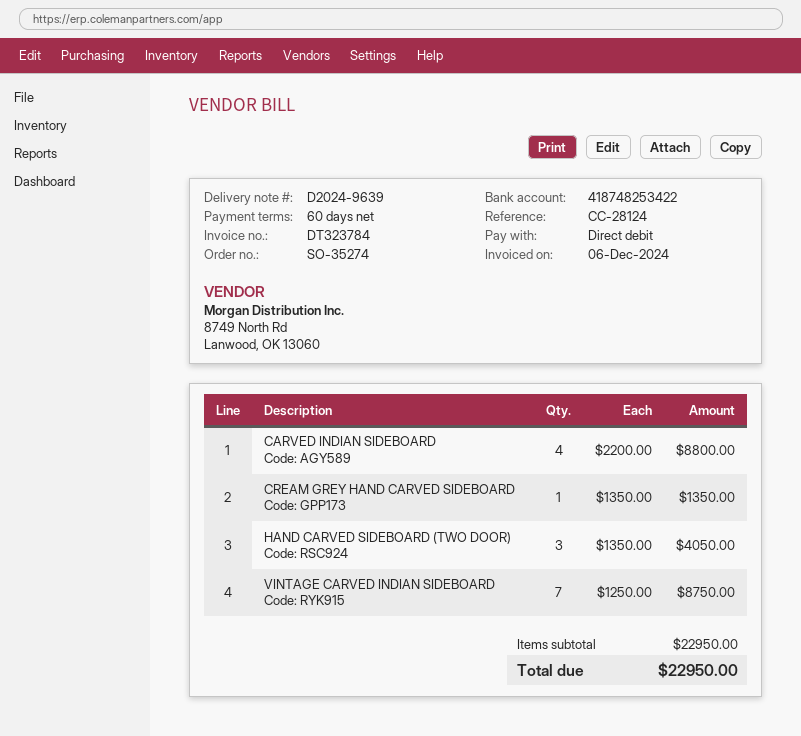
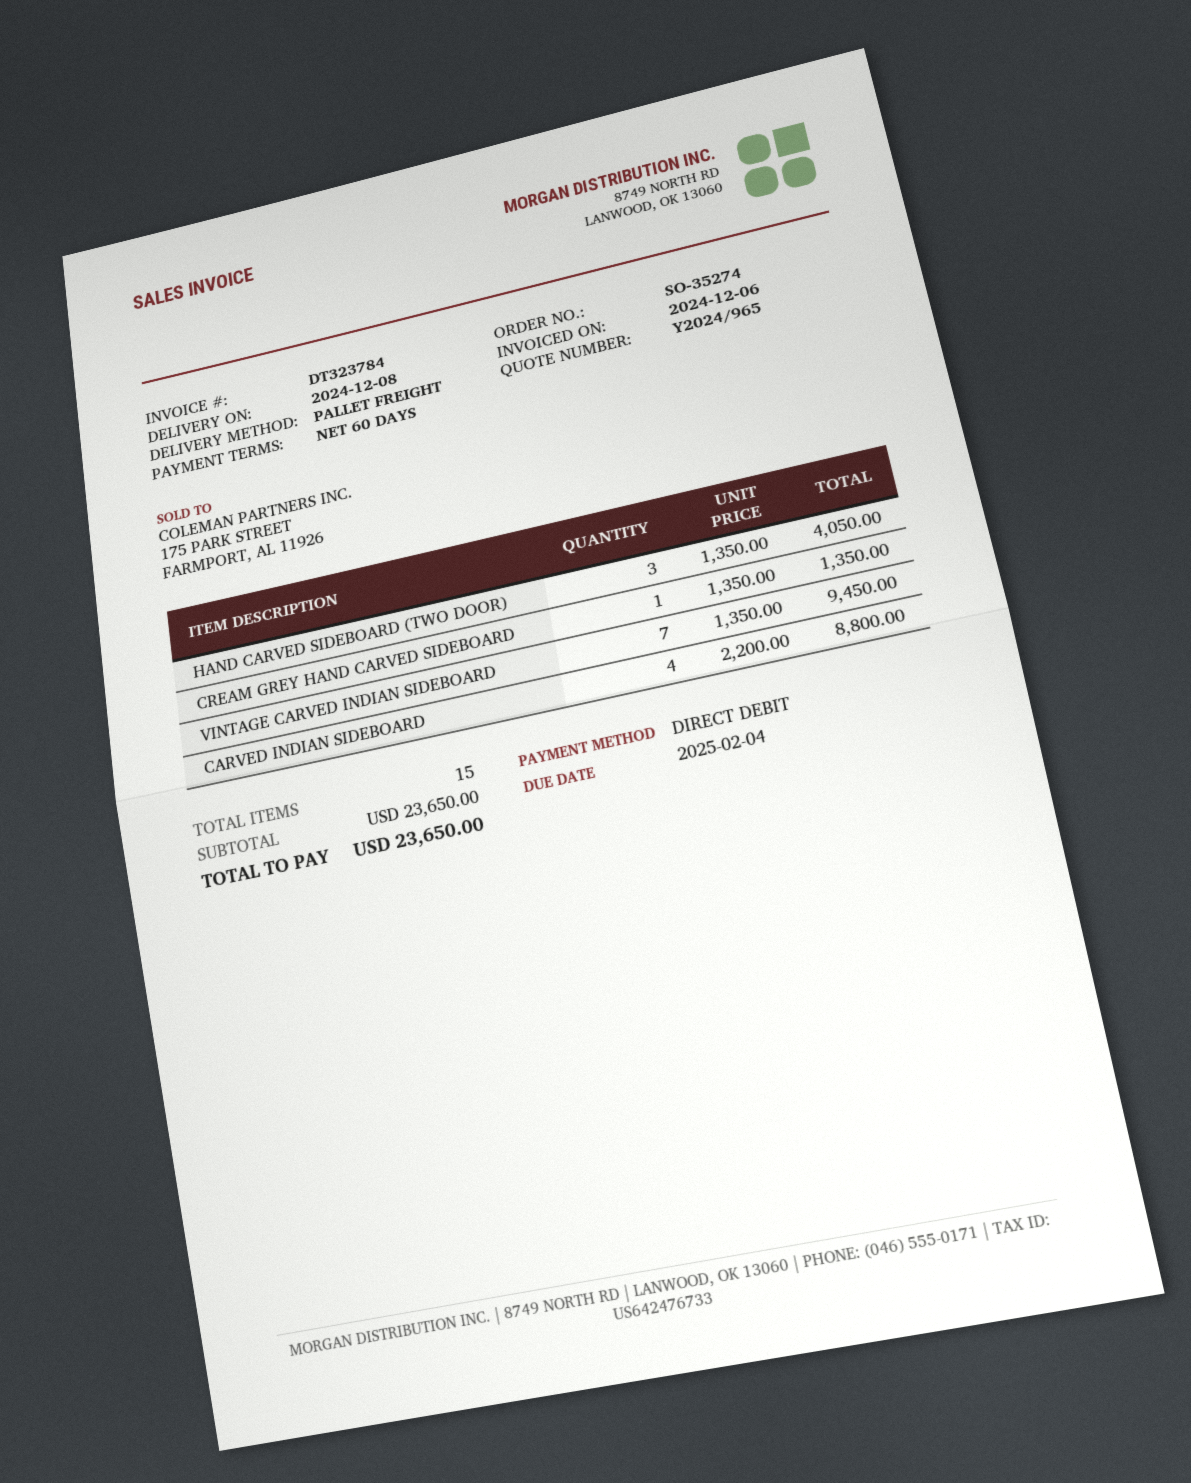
VINTAGE CARVED INDIAN SIDEBOARD: 7 x 1250.00 = 8750.00 -> 7 x 1350.00 = 9450.00
subtotal: 22950.00 -> 23650.00
total: 22950.00 -> 23650.00

